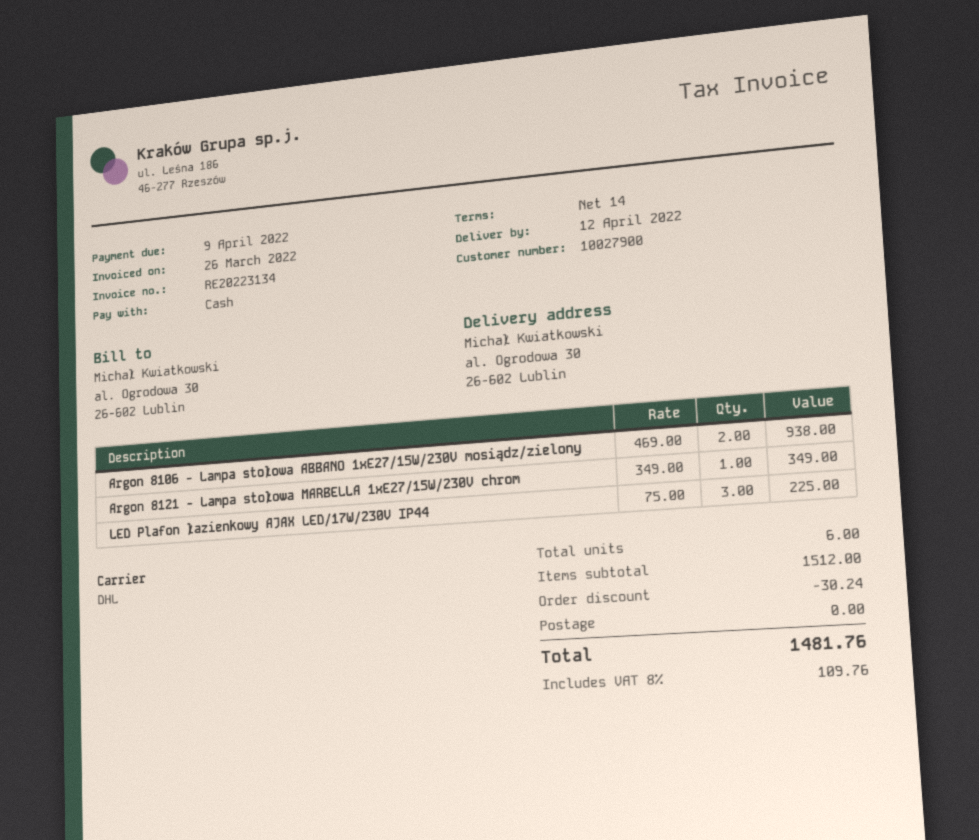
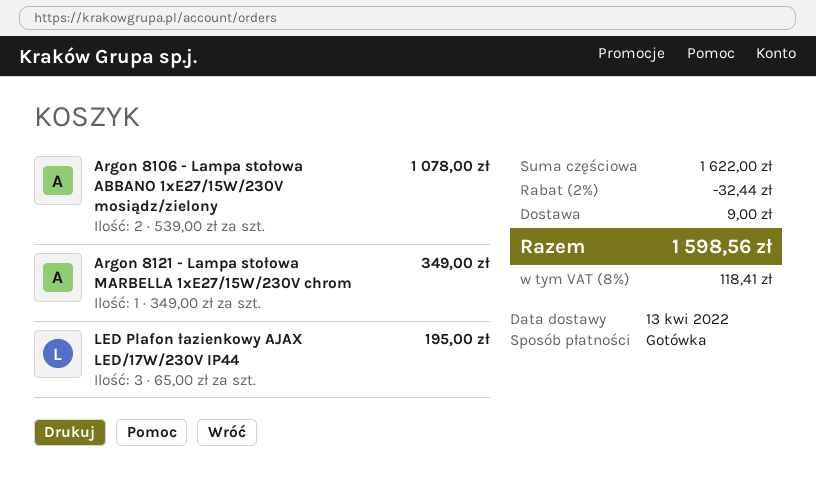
delivery date: 2022-04-12 -> 2022-04-13
Argon 8106 - Lampa stołowa ABBANO 1xE27/15W/230V mosiądz/zielony: 2 x 469.00 = 938.00 -> 2 x 539.00 = 1078.00
LED Plafon łazienkowy AJAX LED/17W/230V IP44: 3 x 75.00 = 225.00 -> 3 x 65.00 = 195.00
subtotal: 1512.00 -> 1622.00
discount: 30.24 -> 32.44
shipping: 0.00 -> 9.00
tax: 8% = 109.76 -> 8% = 118.41
total: 1481.76 -> 1598.56

